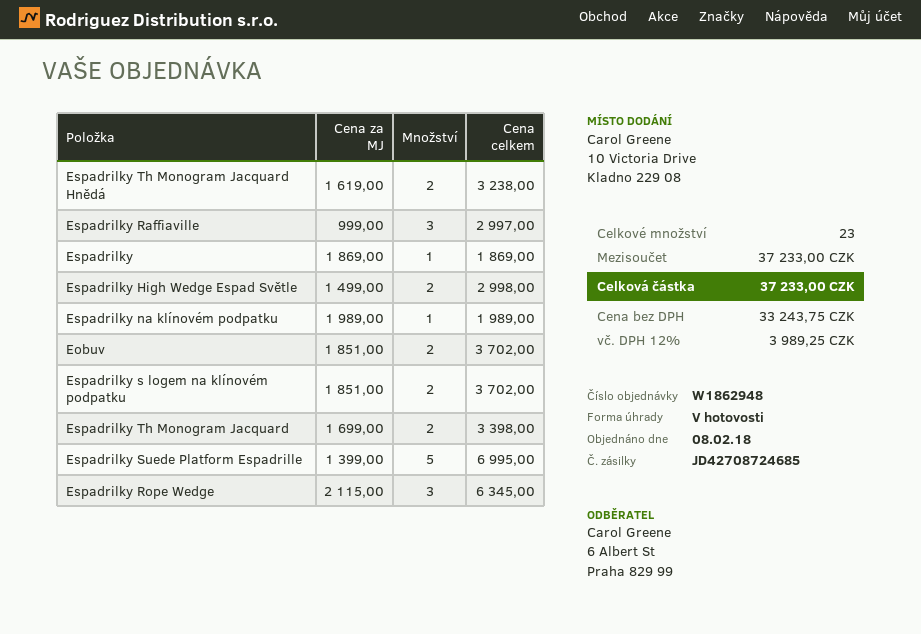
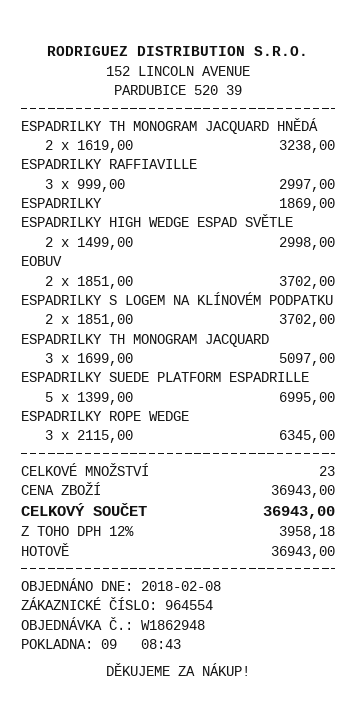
Espadrilky na klínovém podpatku: 1 x 1989.00 = 1989.00 -> none
Espadrilky Th Monogram Jacquard: 2 x 1699.00 = 3398.00 -> 3 x 1699.00 = 5097.00
subtotal: 37233.00 -> 36943.00
tax: 12% = 3989.25 -> 12% = 3958.18
total: 37233.00 -> 36943.00

